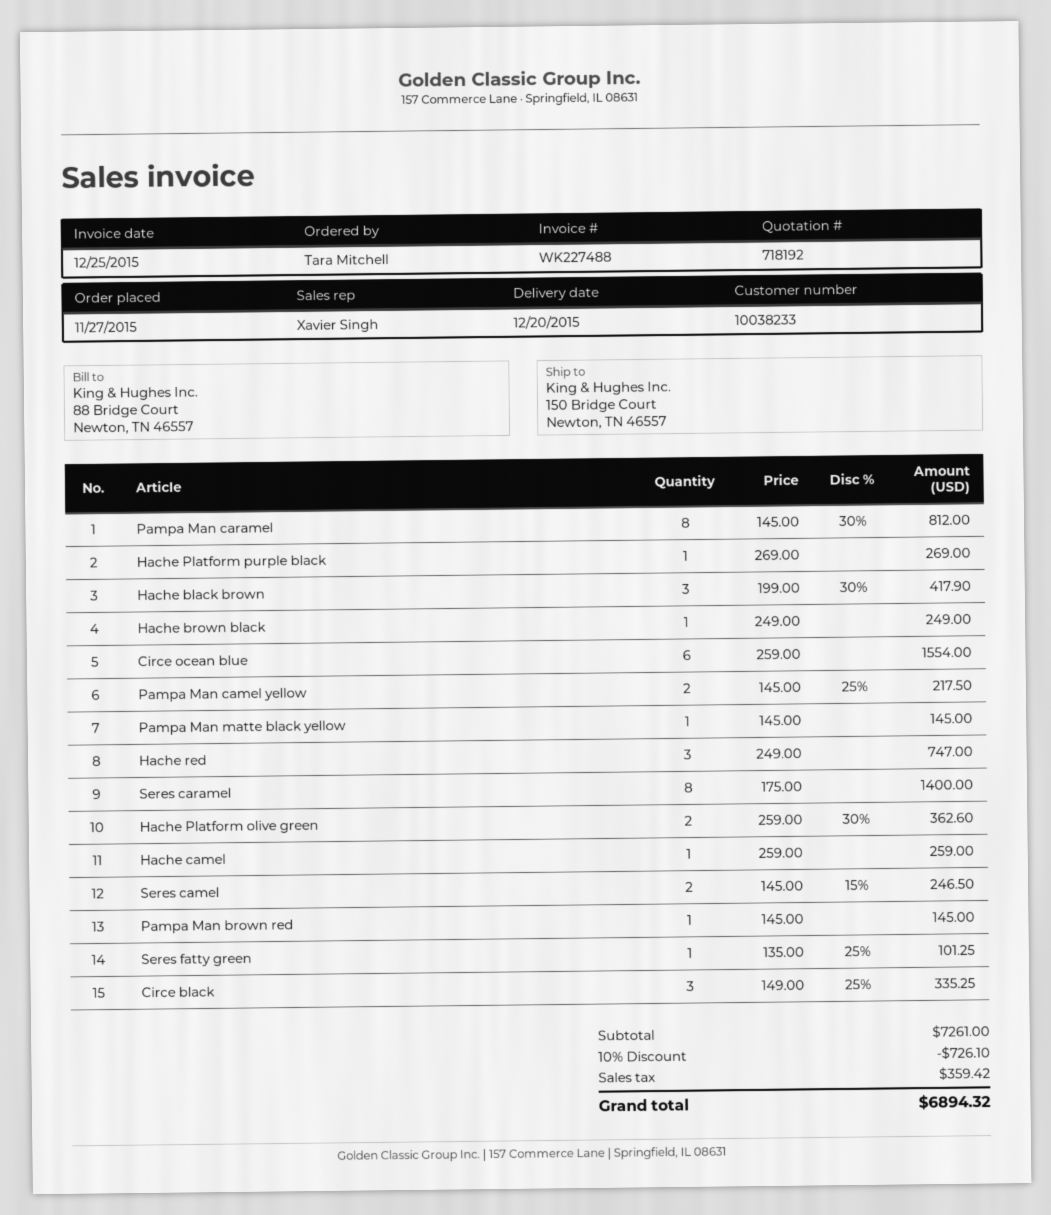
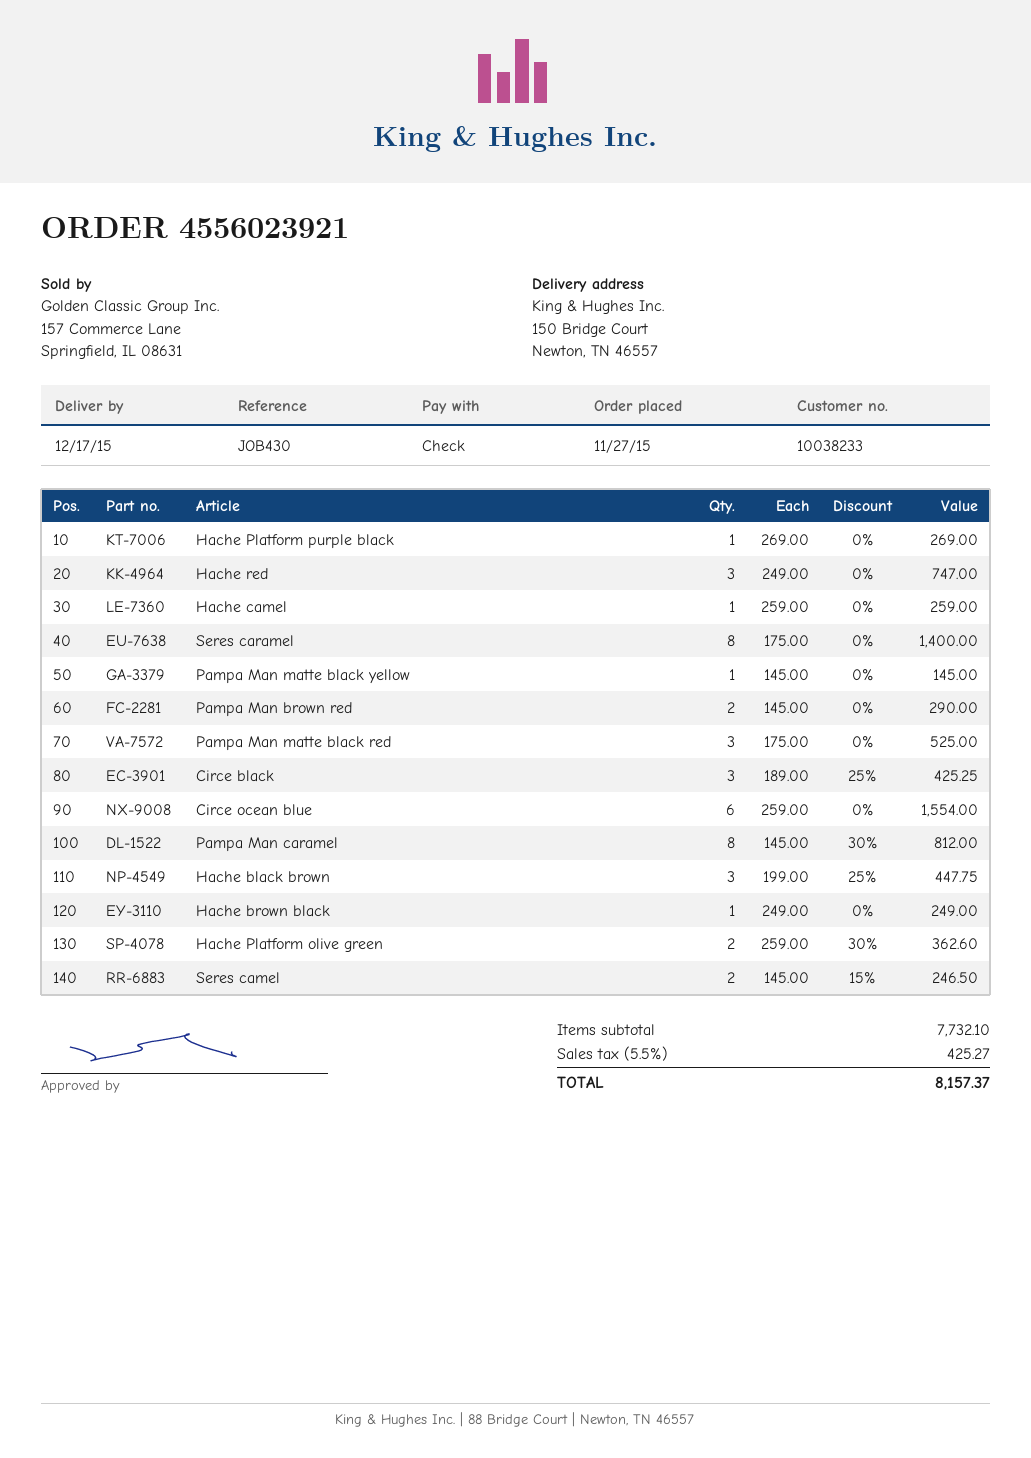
delivery date: 2015-12-20 -> 2015-12-17
Hache black brown: 3 x 199.00 - 30% = 417.90 -> 3 x 199.00 - 25% = 447.75
Pampa Man camel yellow: 2 x 145.00 - 25% = 217.50 -> none
Pampa Man brown red: 1 x 145.00 = 145.00 -> 2 x 145.00 = 290.00
Seres fatty green: 1 x 135.00 - 25% = 101.25 -> none
Circe black: 3 x 149.00 - 25% = 335.25 -> 3 x 189.00 - 25% = 425.25
Pampa Man matte black red: none -> 3 x 175.00 = 525.00
subtotal: 7261.00 -> 7732.10
discount: 10% = 726.10 -> none
tax: 359.42 -> 425.27
total: 6894.32 -> 8157.37

